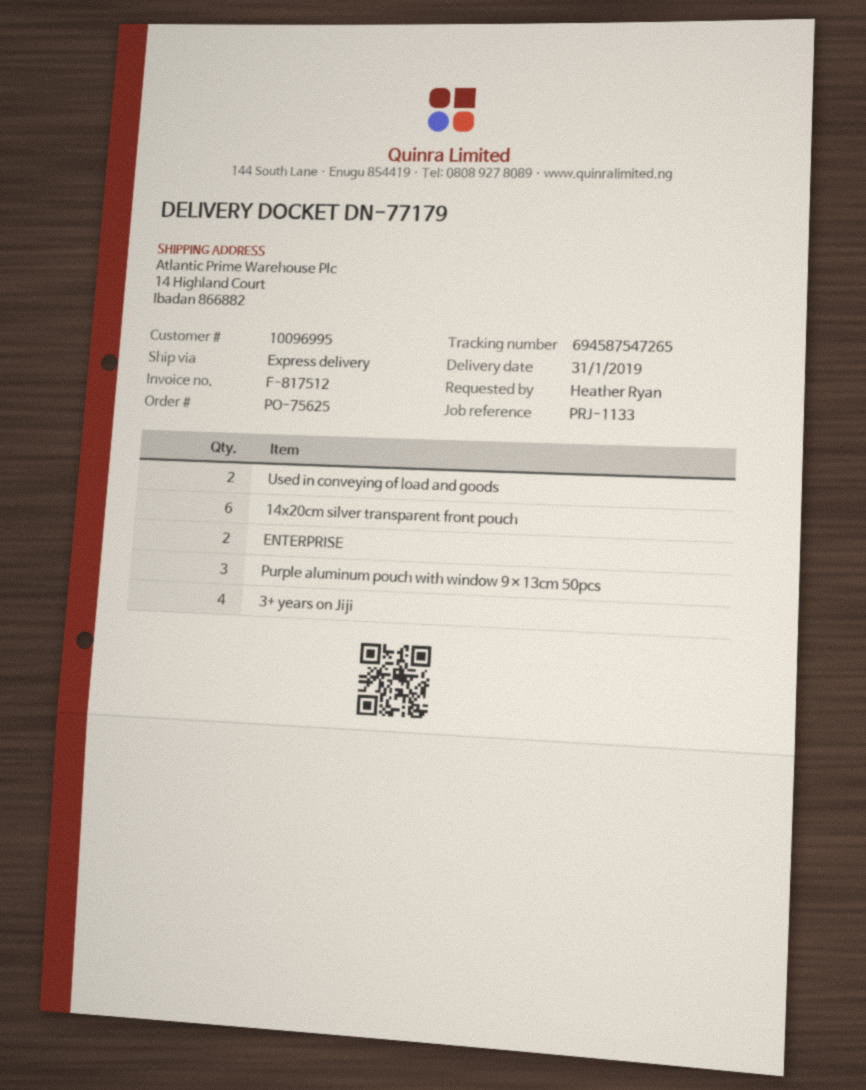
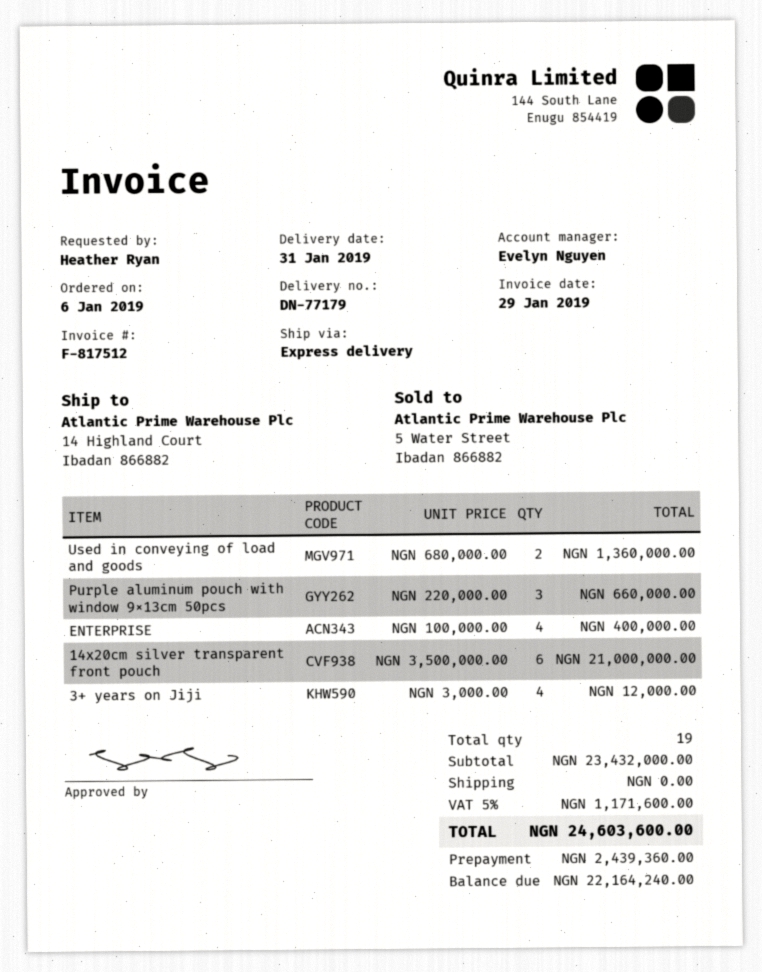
ENTERPRISE: 2 -> 4

